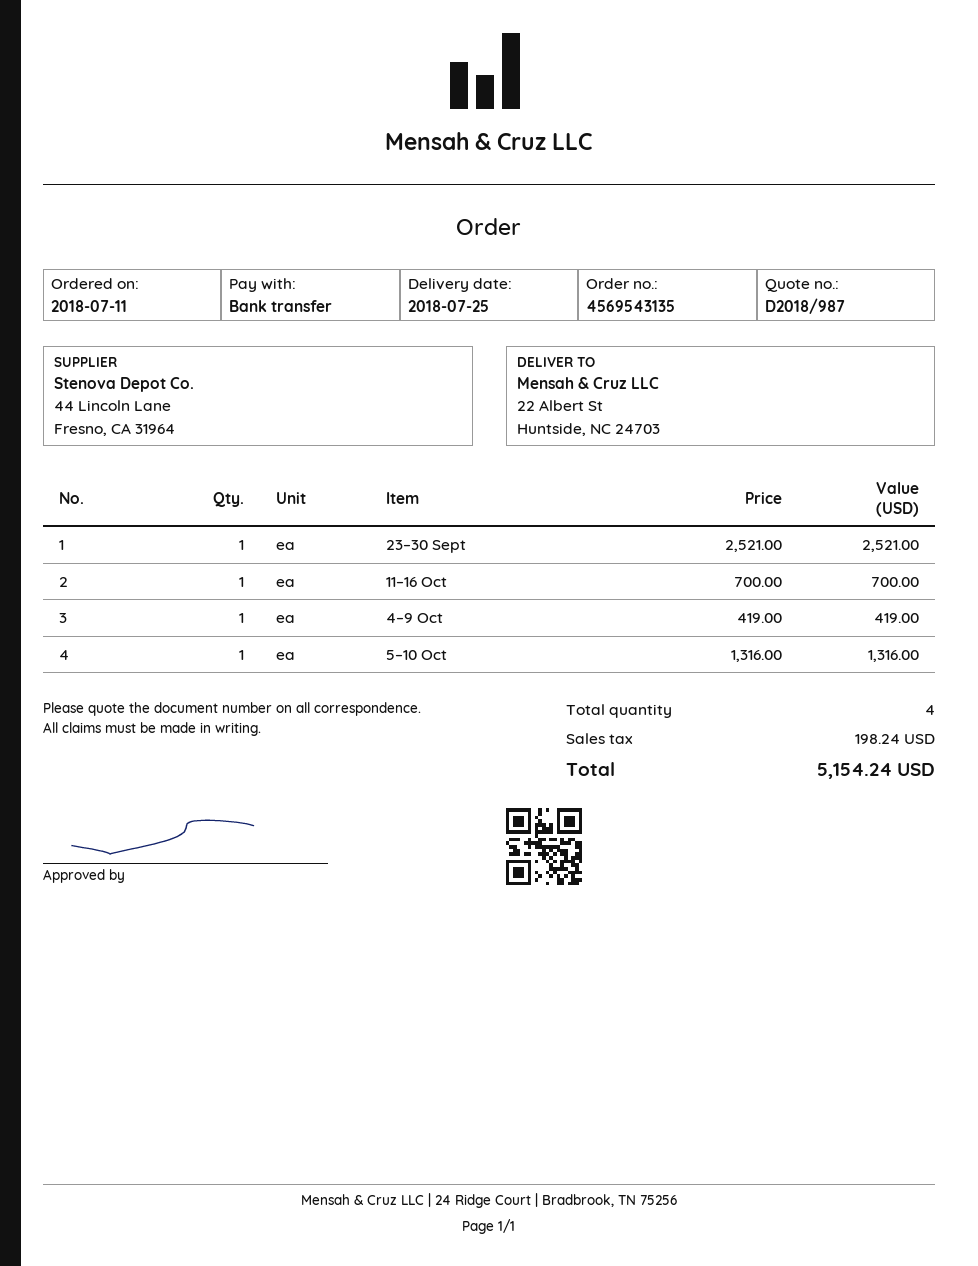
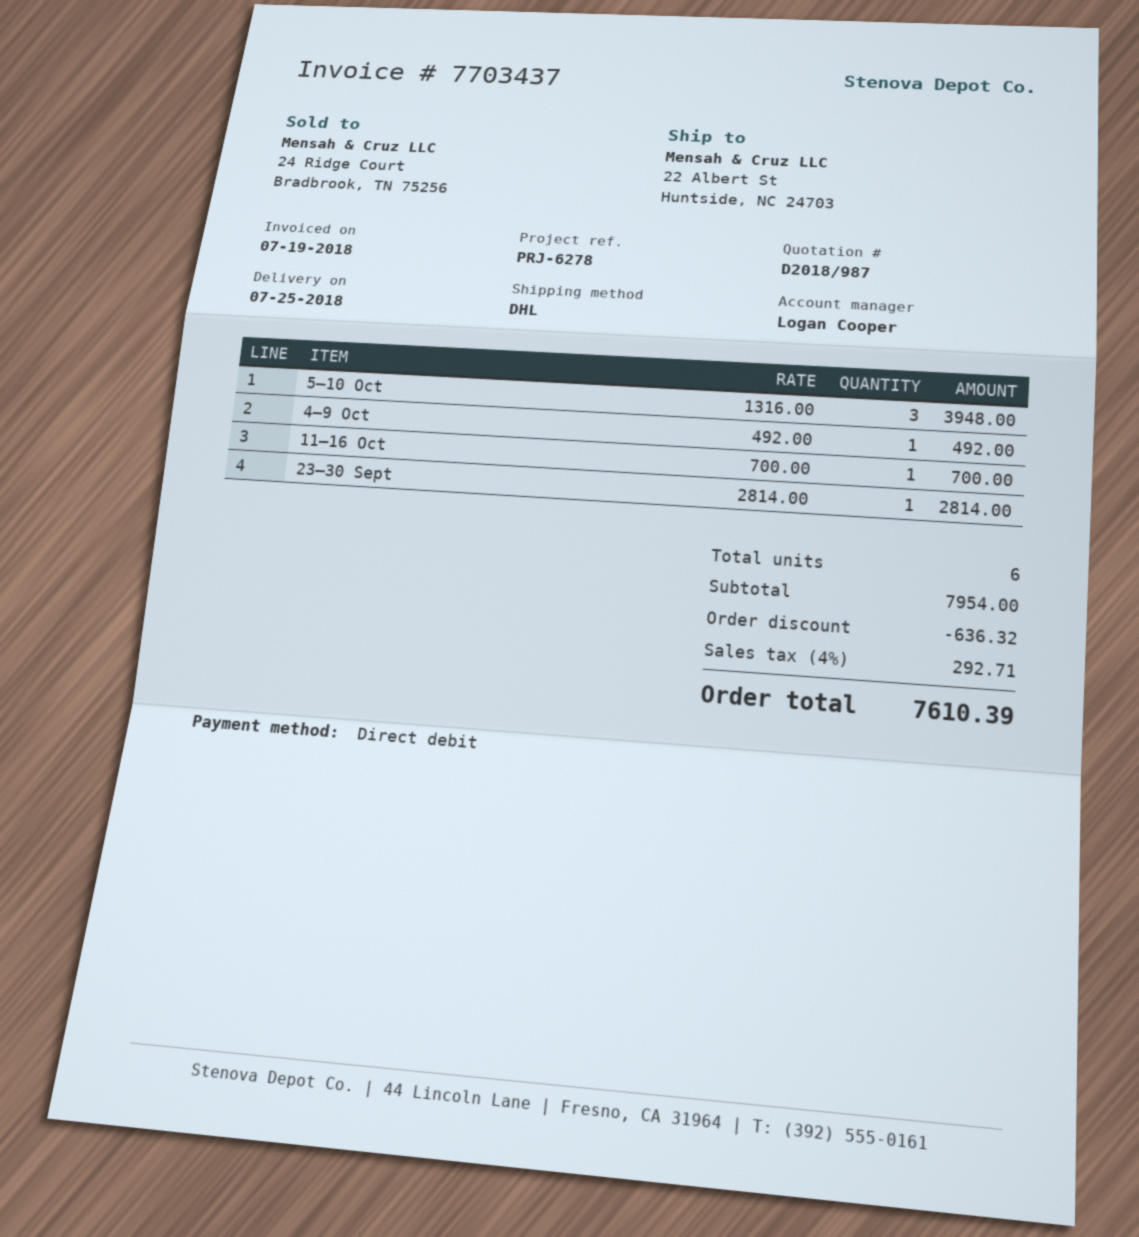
payment method: bank transfer -> direct debit
23–30 Sept: 1 x 2521.00 = 2521.00 -> 1 x 2814.00 = 2814.00
4–9 Oct: 1 x 419.00 = 419.00 -> 1 x 492.00 = 492.00
5–10 Oct: 1 x 1316.00 = 1316.00 -> 3 x 1316.00 = 3948.00
total quantity: 4 -> 6
discount: none -> 636.32
tax: 198.24 -> 292.71
total: 5154.24 -> 7610.39

